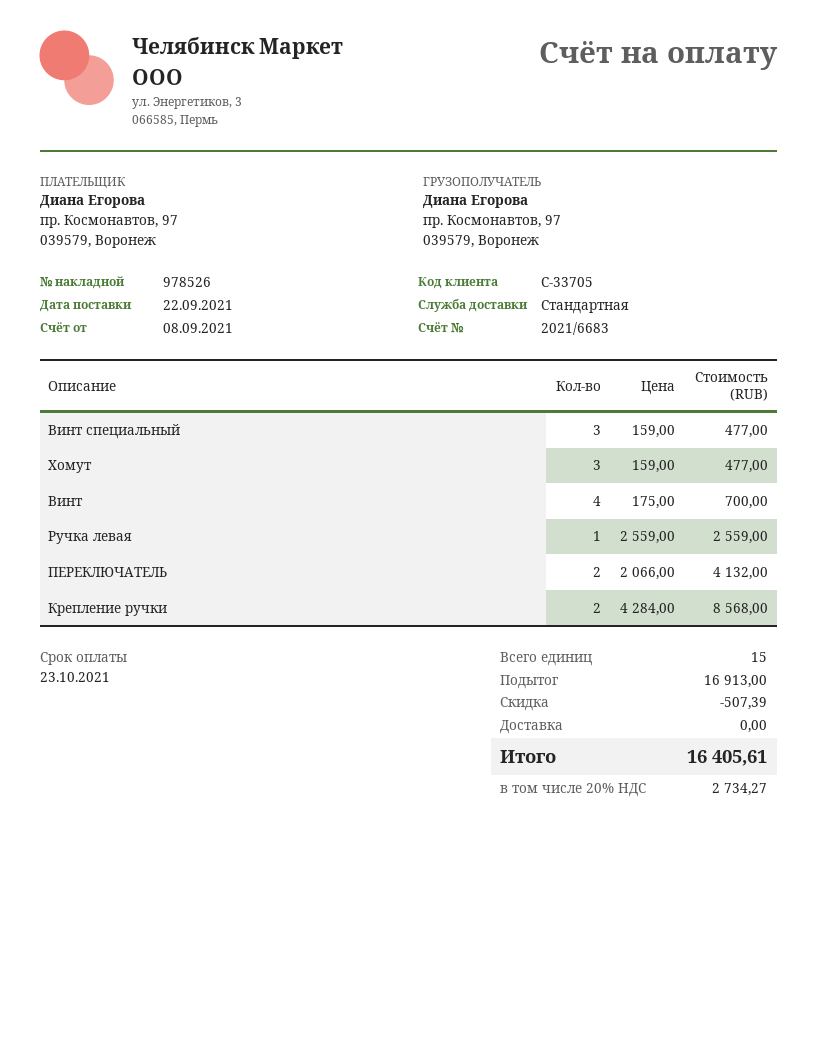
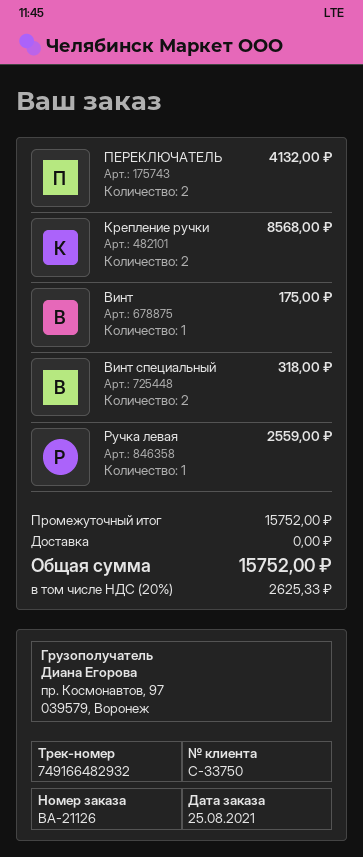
customer number: C-33705 -> C-33750
Винт специальный: 3 for 477.00 -> 2 for 318.00
Хомут: 3 for 477.00 -> none
Винт: 4 for 700.00 -> 1 for 175.00
subtotal: 16913.00 -> 15752.00
discount: 507.39 -> none
tax: 20% = 2734.27 -> 20% = 2625.33
total: 16405.61 -> 15752.00

